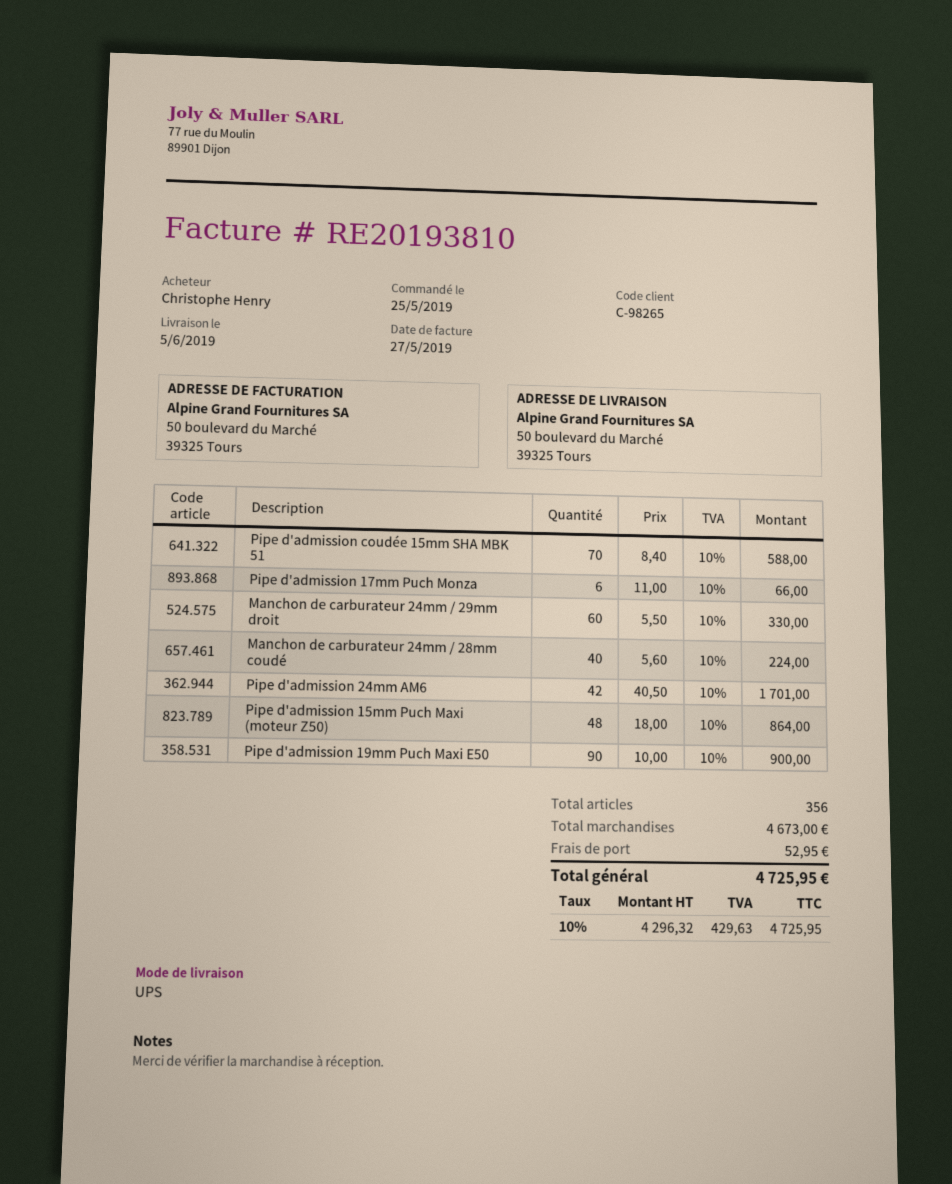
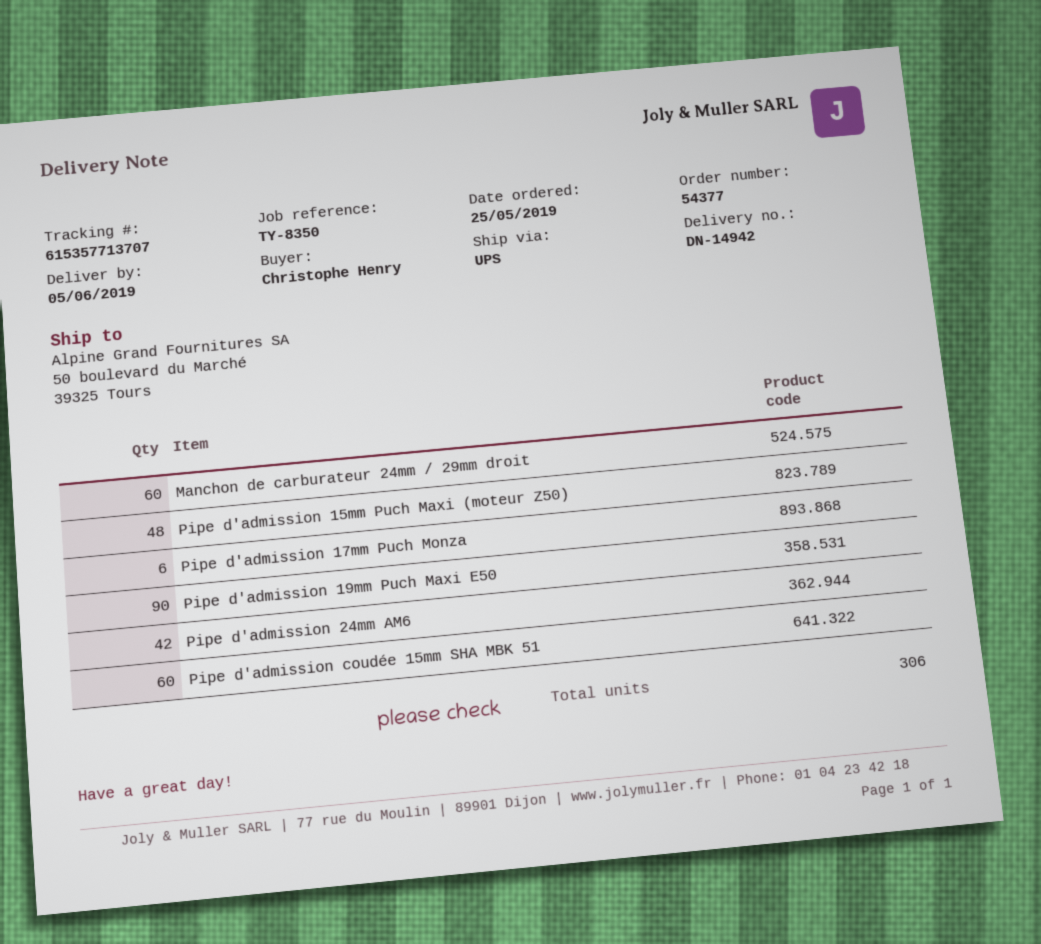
Pipe d'admission coudée 15mm SHA MBK 51: 70 -> 60
Manchon de carburateur 24mm / 28mm coudé: 40 -> none
total quantity: 356 -> 306

